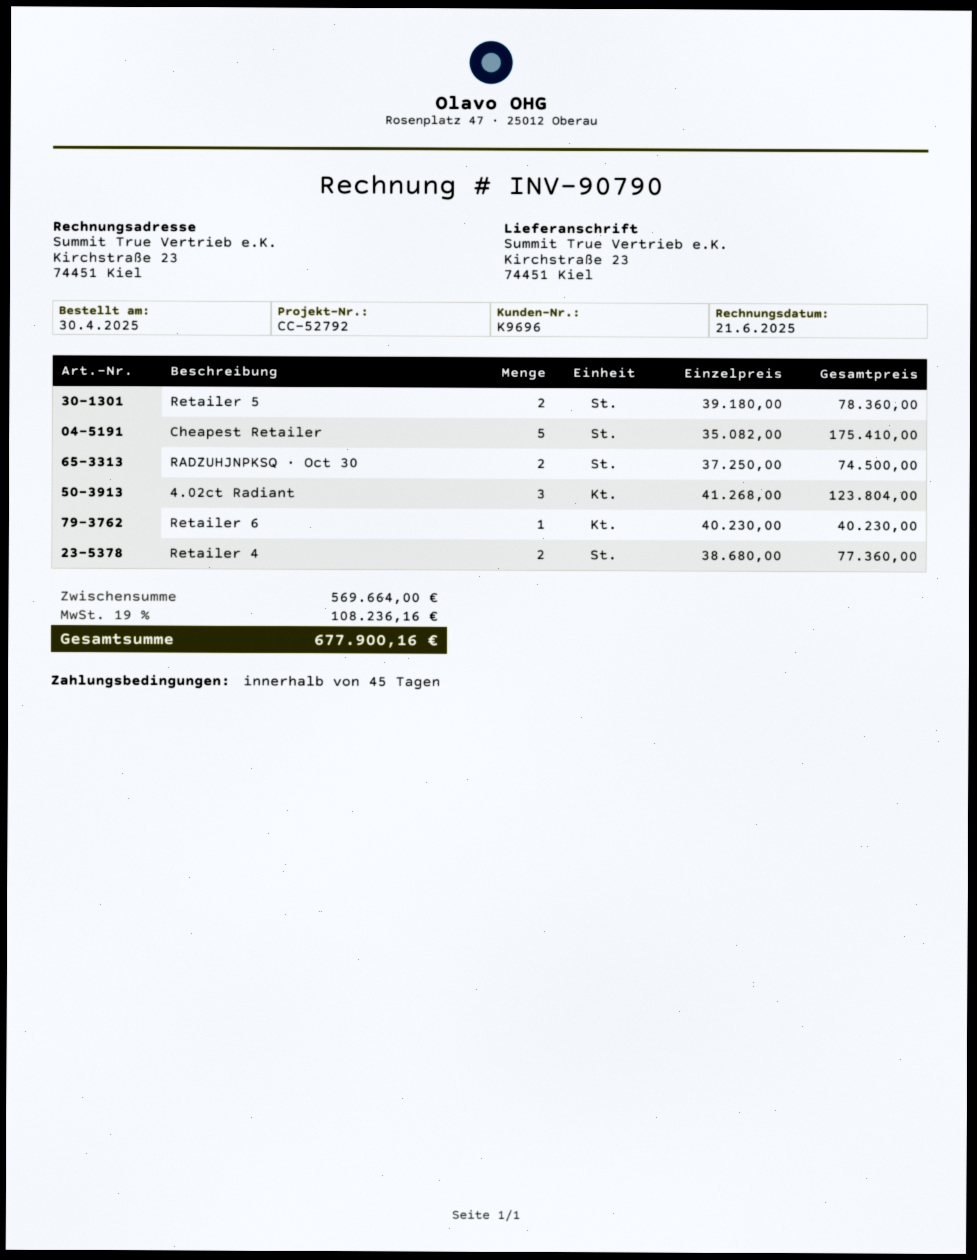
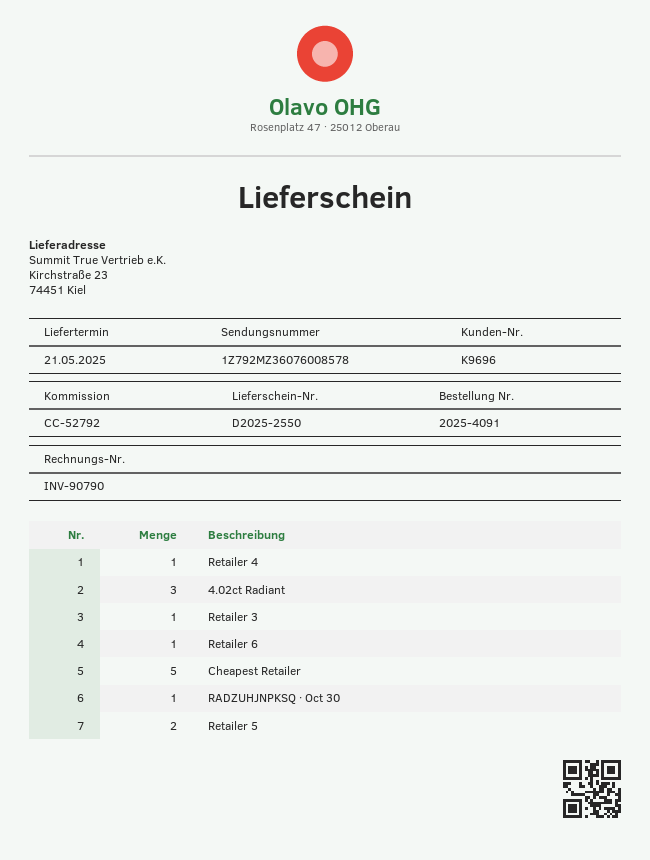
RADZUHJNPKSQ · Oct 30: 2 -> 1
Retailer 4: 2 -> 1
Retailer 3: none -> 1

